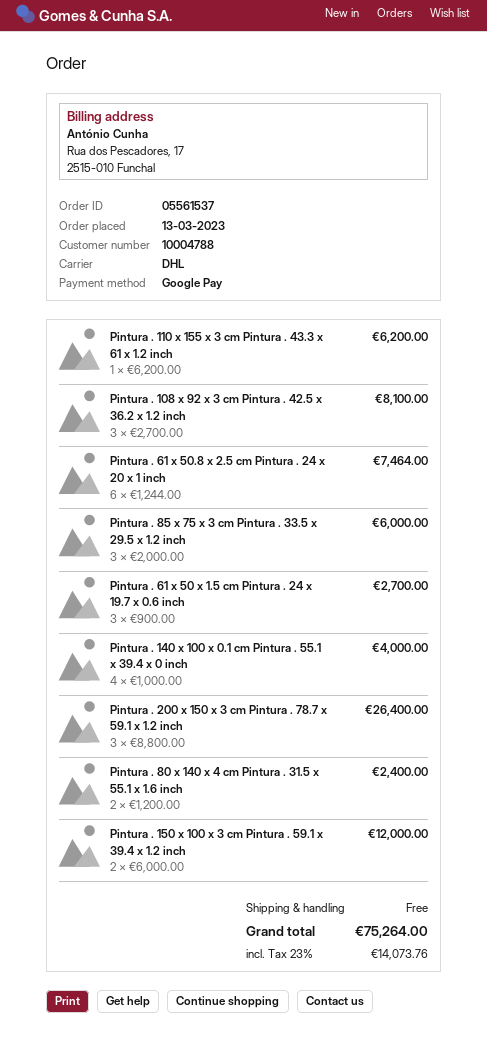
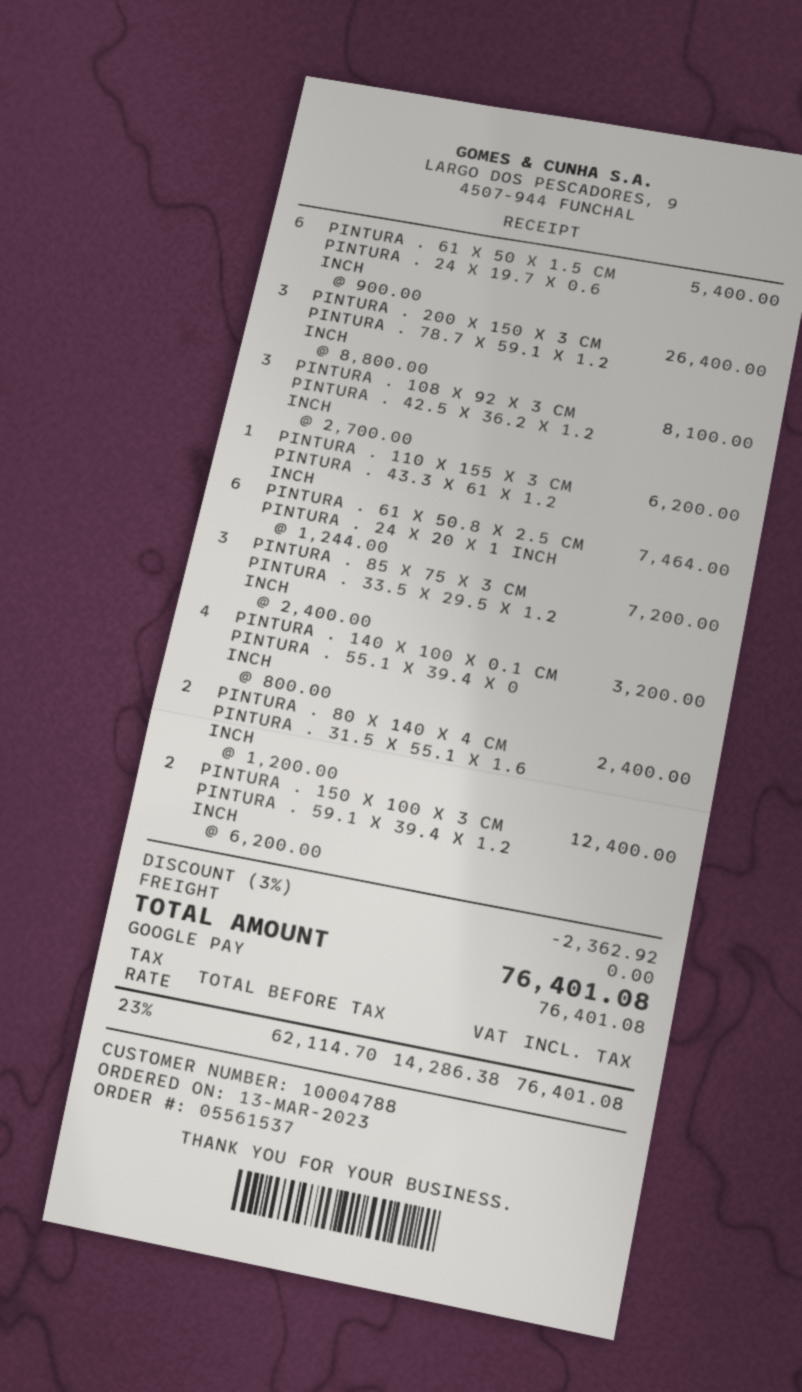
Pintura . 85 x 75 x 3 cm Pintura . 33.5 x 29.5 x 1.2 inch: 3 x 2000.00 = 6000.00 -> 3 x 2400.00 = 7200.00
Pintura . 61 x 50 x 1.5 cm Pintura . 24 x 19.7 x 0.6 inch: 3 x 900.00 = 2700.00 -> 6 x 900.00 = 5400.00
Pintura . 140 x 100 x 0.1 cm Pintura . 55.1 x 39.4 x 0 inch: 4 x 1000.00 = 4000.00 -> 4 x 800.00 = 3200.00
Pintura . 150 x 100 x 3 cm Pintura . 59.1 x 39.4 x 1.2 inch: 2 x 6000.00 = 12000.00 -> 2 x 6200.00 = 12400.00
discount: none -> 3% = 2362.92
tax: 23% = 14073.76 -> 23% = 14286.38
total: 75264.00 -> 76401.08

